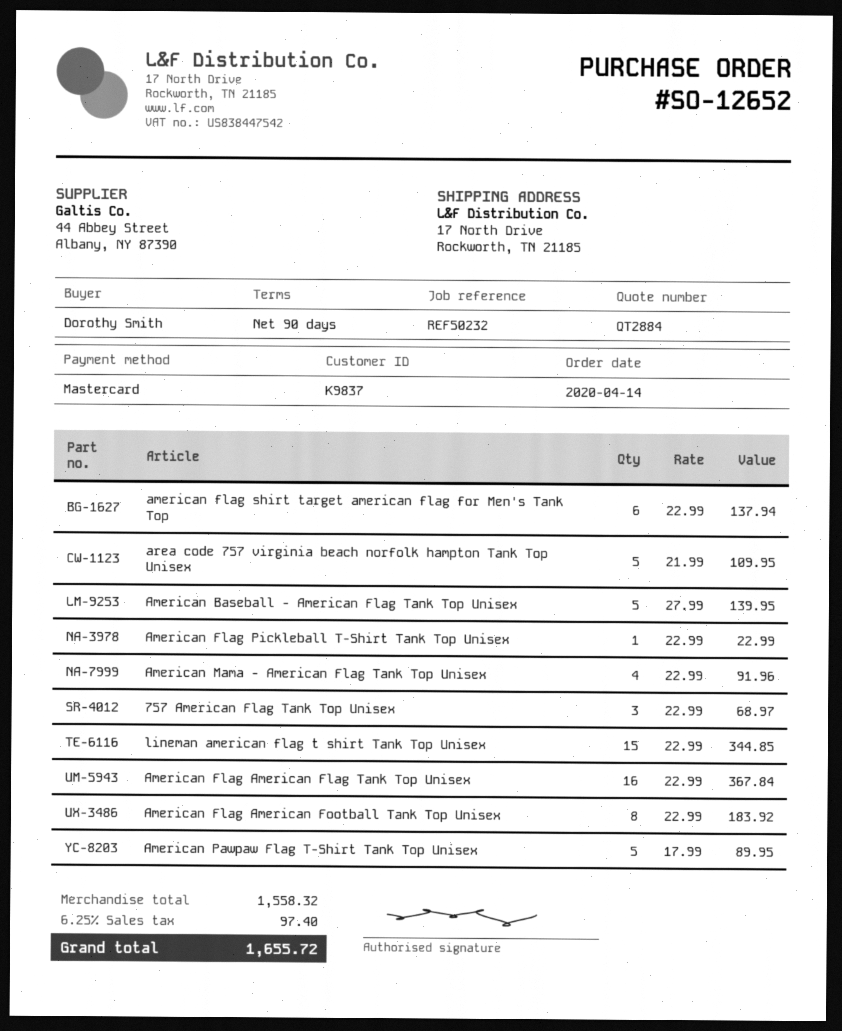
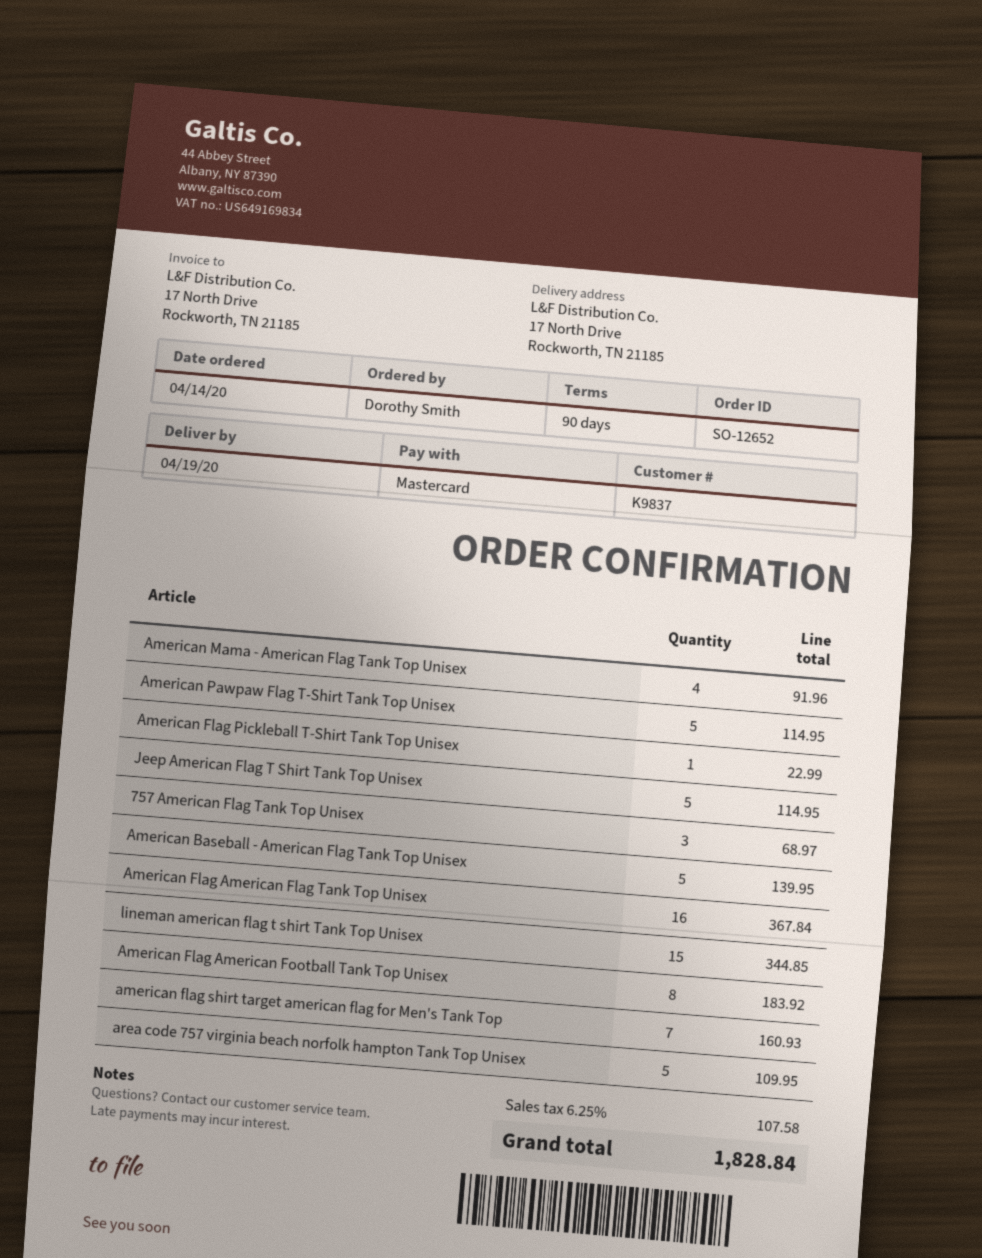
american flag shirt target american flag for Men's Tank Top: 6 for 137.94 -> 7 for 160.93
American Pawpaw Flag T-Shirt Tank Top Unisex: 5 for 89.95 -> 5 for 114.95
Jeep American Flag T Shirt Tank Top Unisex: none -> 5 for 114.95
tax: 6.25% = 97.40 -> 6.25% = 107.58
total: 1655.72 -> 1828.84

